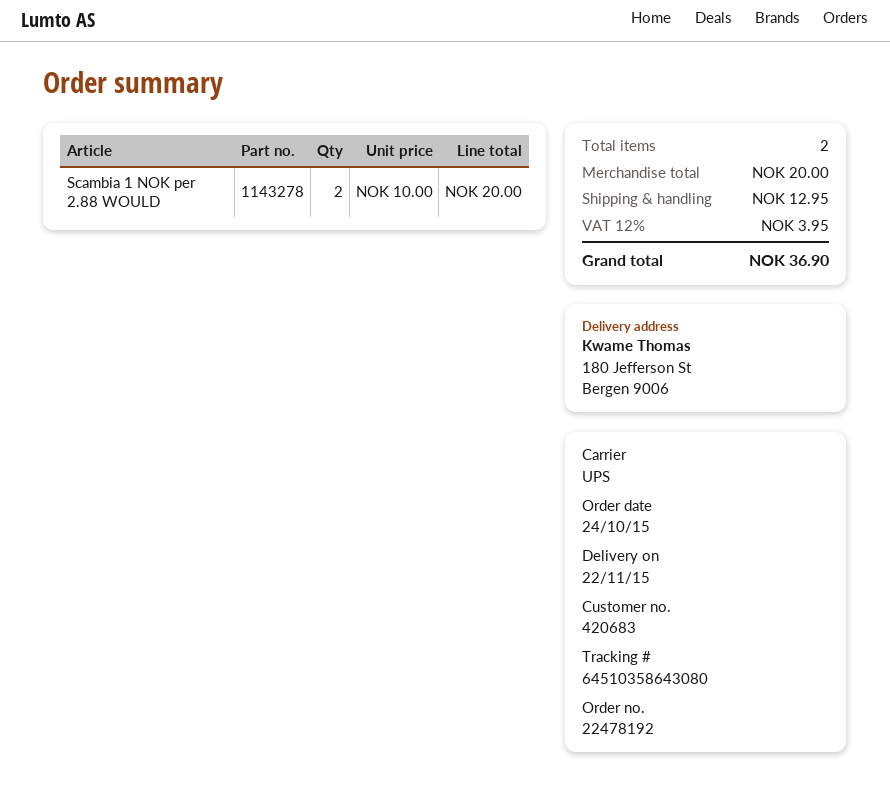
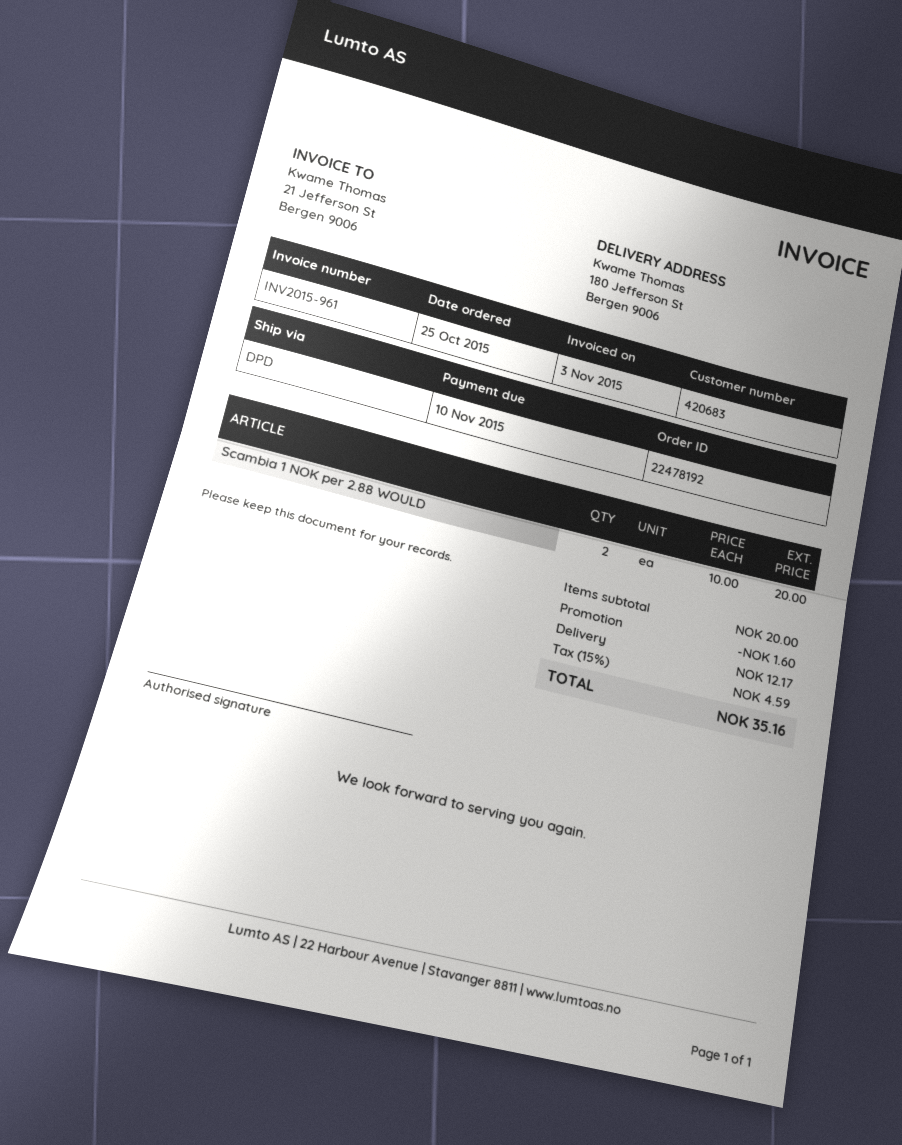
order date: 2015-10-24 -> 2015-10-25
shipping method: UPS -> DPD
discount: none -> 1.60
shipping: 12.95 -> 12.17
tax: 12% = 3.95 -> 15% = 4.59
total: 36.90 -> 35.16

